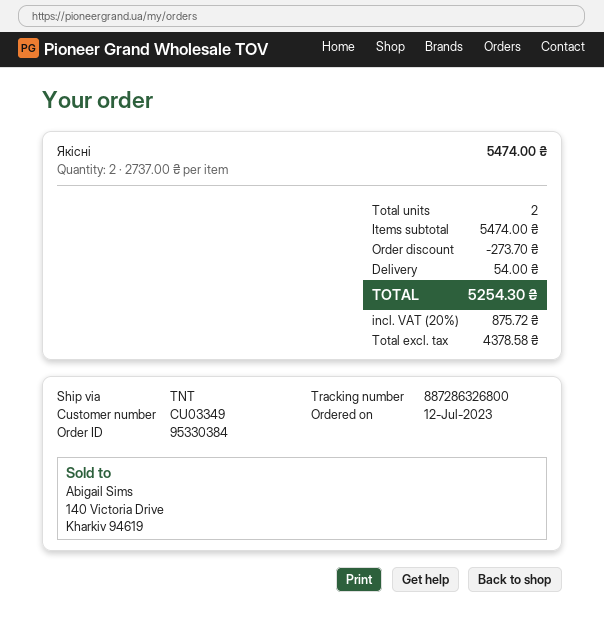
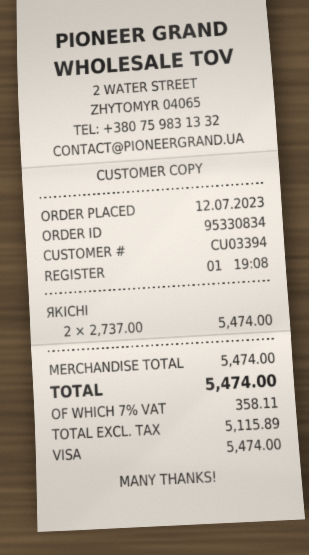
order number: 95330384 -> 95330834
customer number: CU03349 -> CU03394
discount: 273.70 -> none
shipping: 54.00 -> none
net: 4378.58 -> 5115.89
tax: 20% = 875.72 -> 7% = 358.11
total: 5254.30 -> 5474.00

